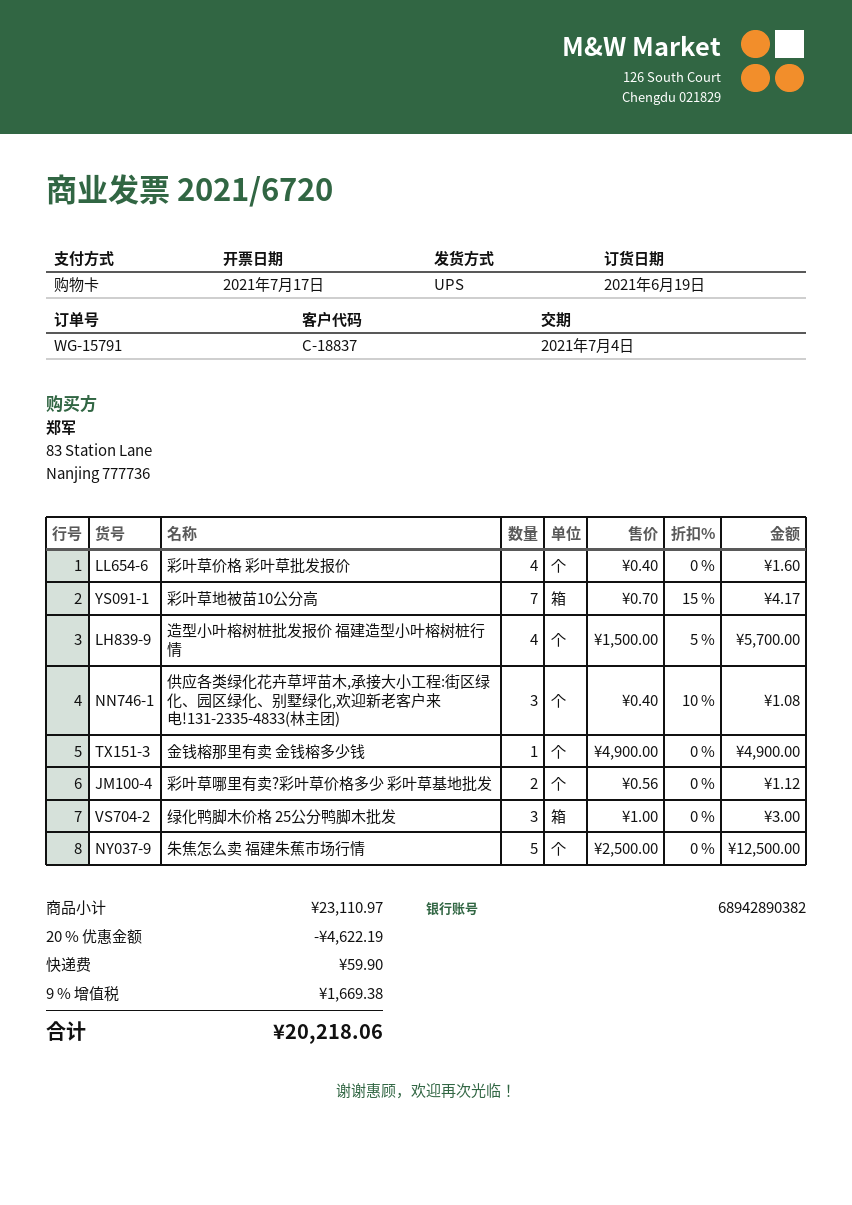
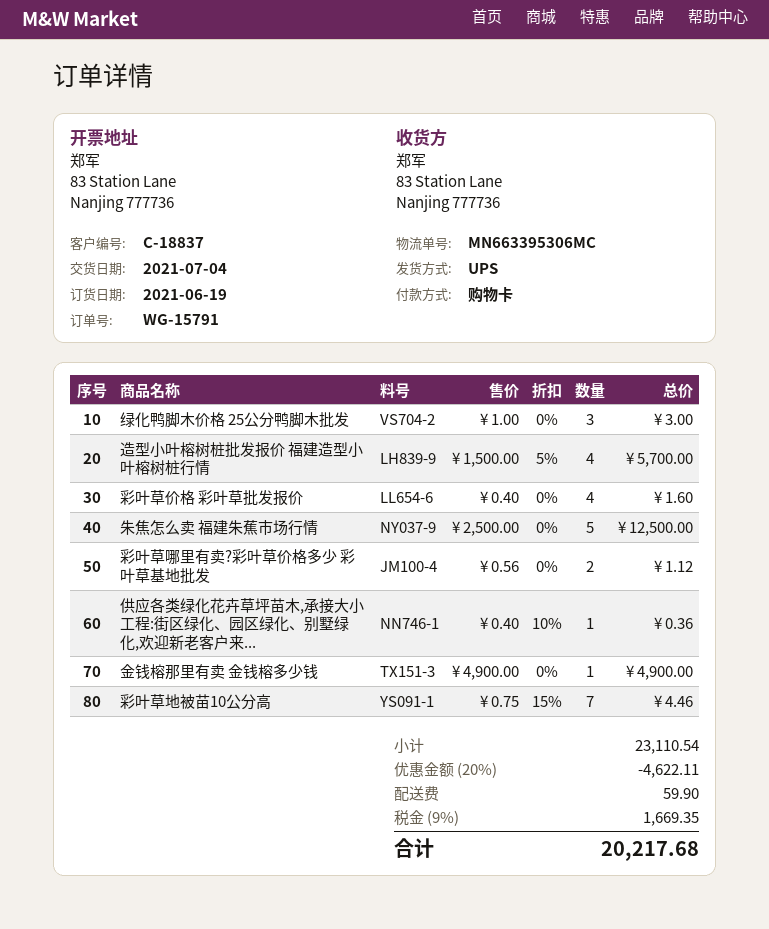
彩叶草地被苗10公分高: 7 x 0.70 - 15% = 4.17 -> 7 x 0.75 - 15% = 4.46
供应各类绿化花卉草坪苗木,承接大小工程:街区绿化、园区绿化、别墅绿化,欢迎新老客户来电!131-2335-4833(林主团): 3 x 0.40 - 10% = 1.08 -> 1 x 0.40 - 10% = 0.36
subtotal: 23110.97 -> 23110.54
discount: 20% = 4622.19 -> 20% = 4622.11
tax: 9% = 1669.38 -> 9% = 1669.35
total: 20218.06 -> 20217.68

